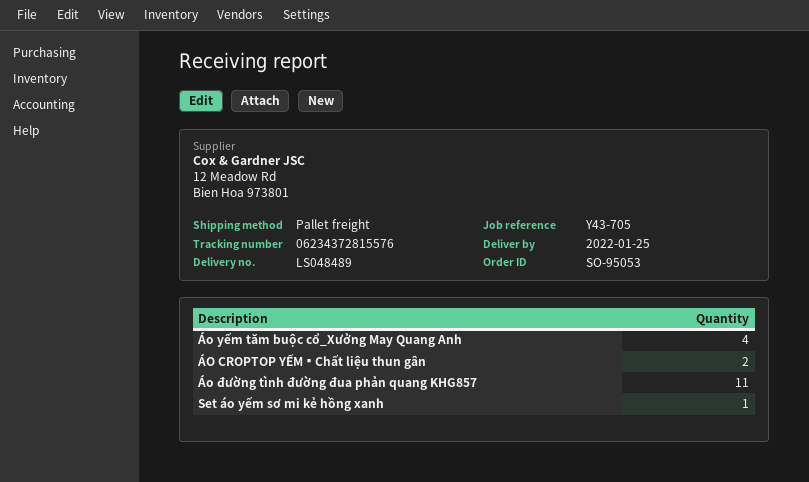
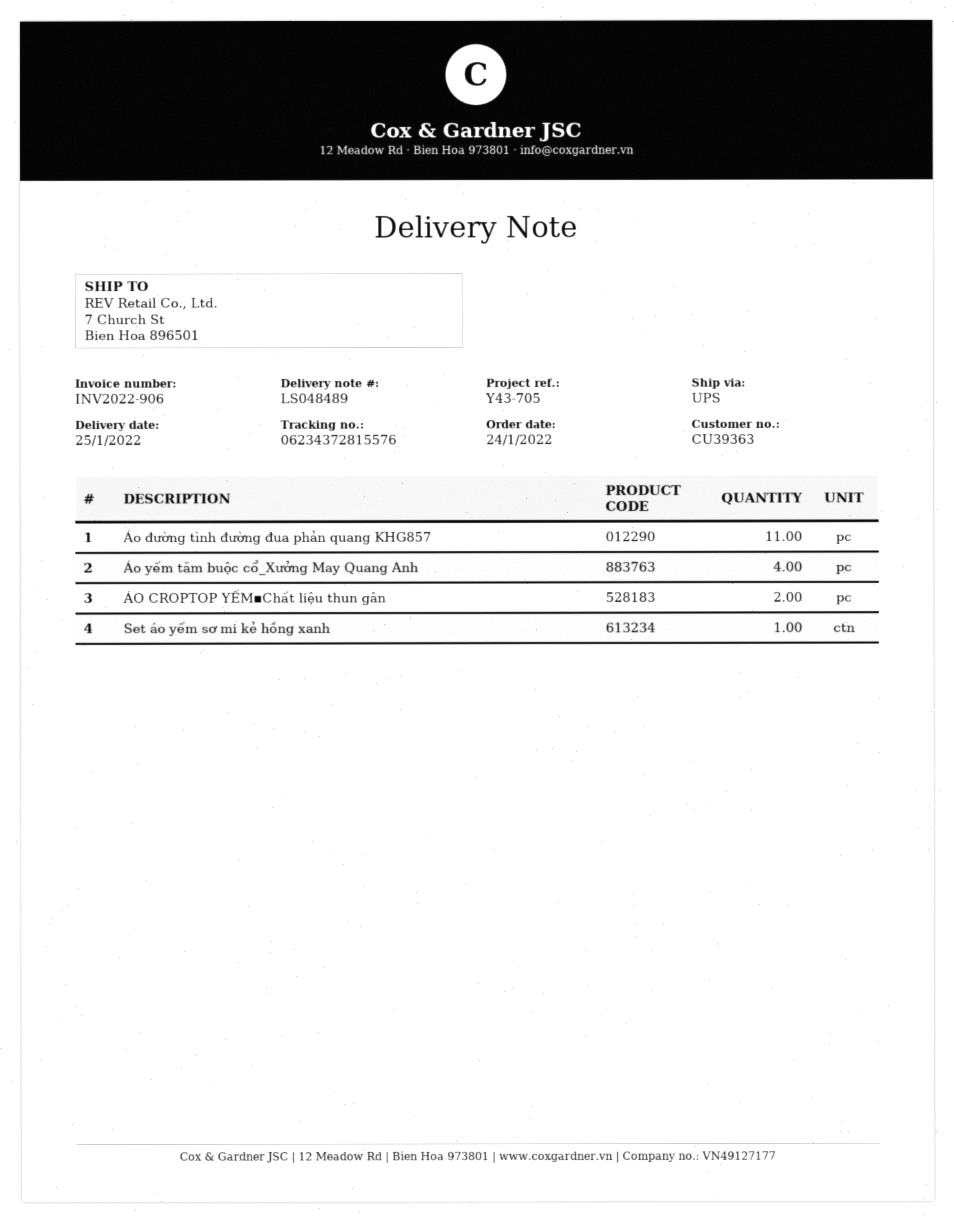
shipping method: pallet freight -> UPS

